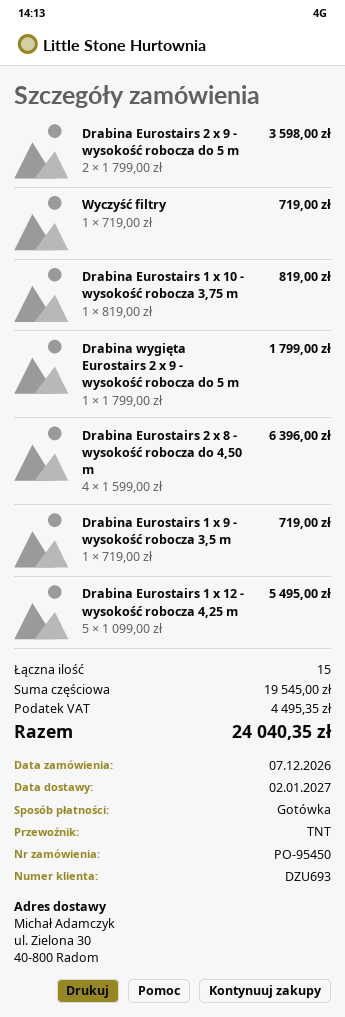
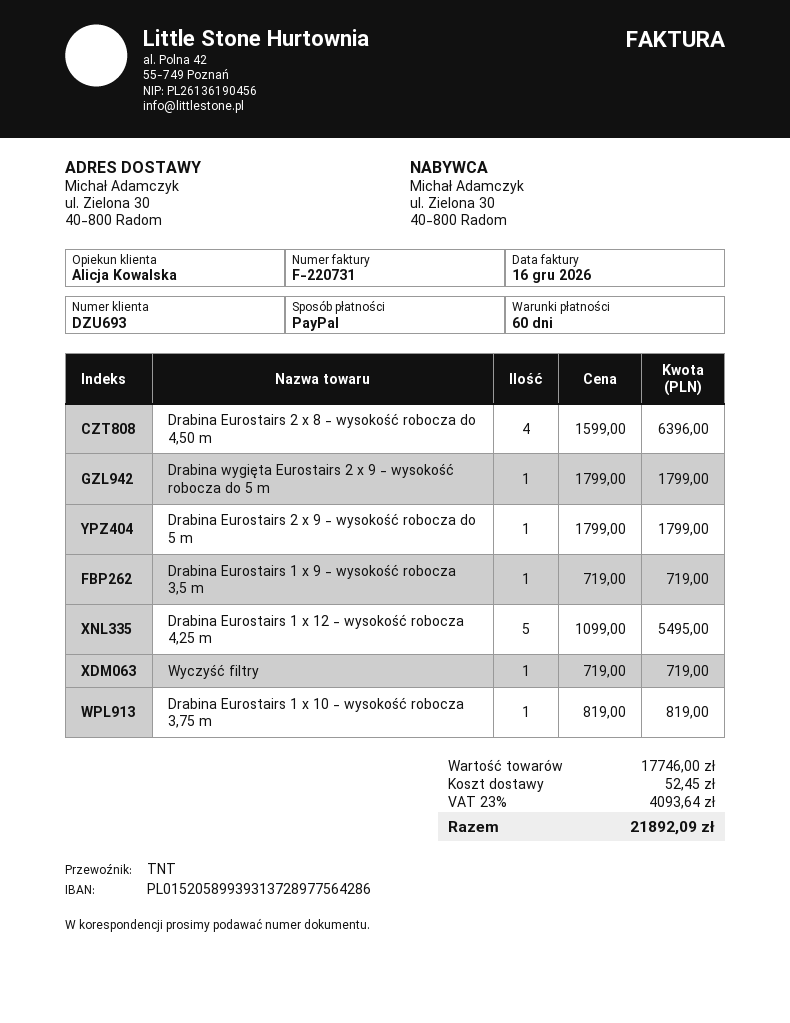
payment method: cash -> PayPal
Drabina Eurostairs 2 x 9 - wysokość robocza do 5 m: 2 x 1799.00 = 3598.00 -> 1 x 1799.00 = 1799.00
subtotal: 19545.00 -> 17746.00
shipping: none -> 52.45
tax: 4495.35 -> 4093.64
total: 24040.35 -> 21892.09

